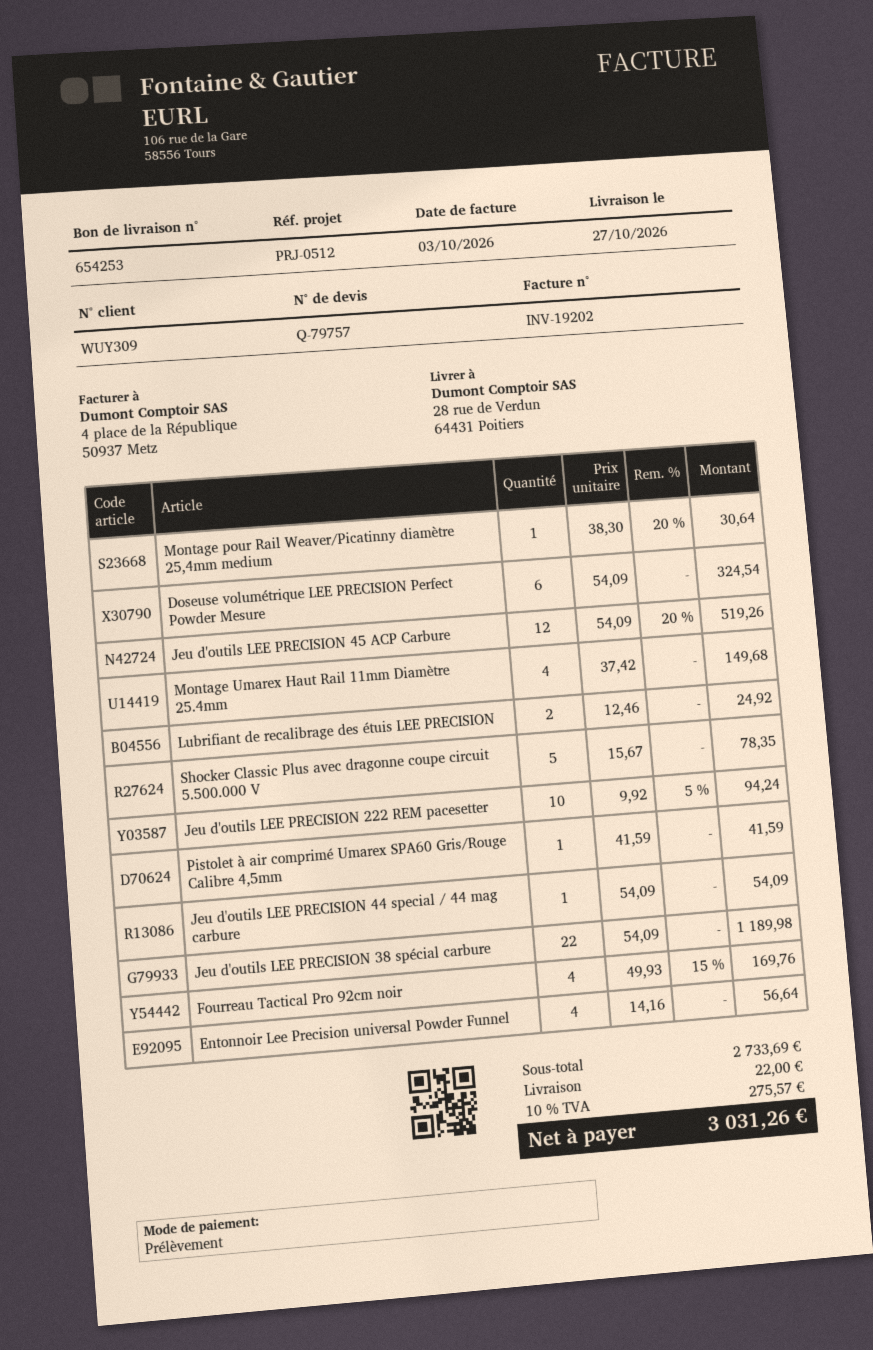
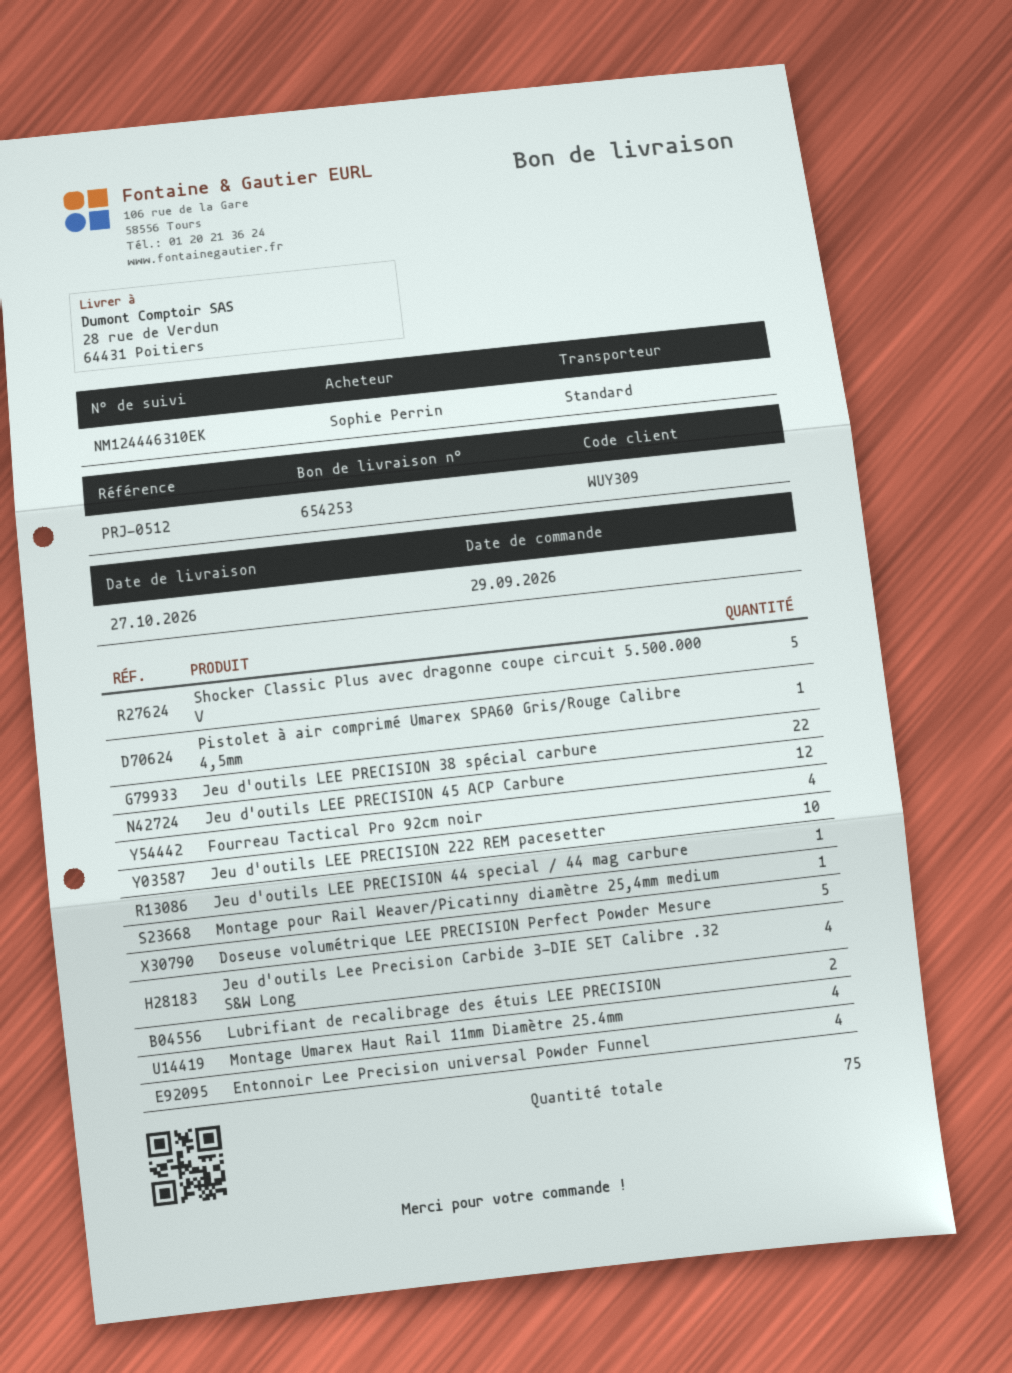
Doseuse volumétrique LEE PRECISION Perfect Powder Mesure: 6 -> 5
Jeu d'outils Lee Precision Carbide 3-DIE SET Calibre .32 S&W Long: none -> 4

